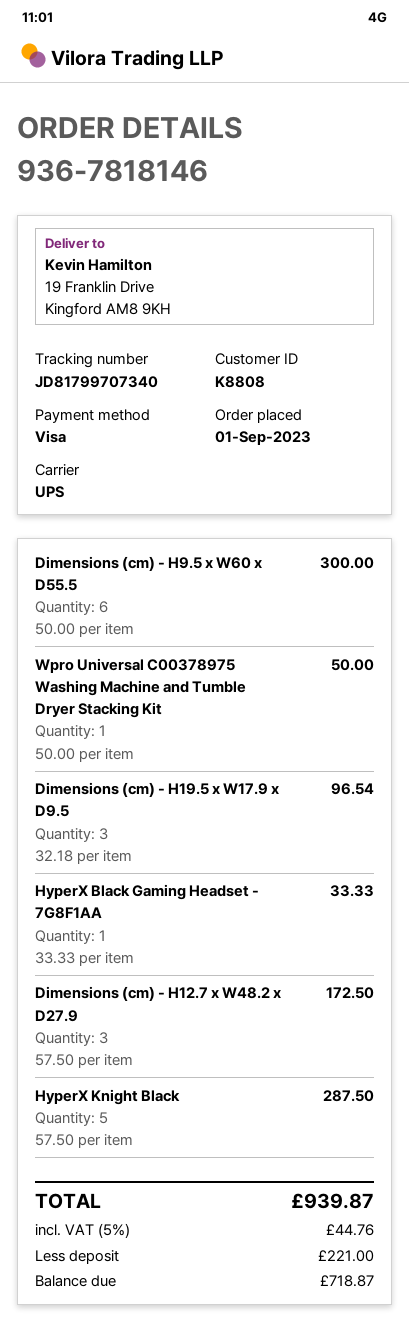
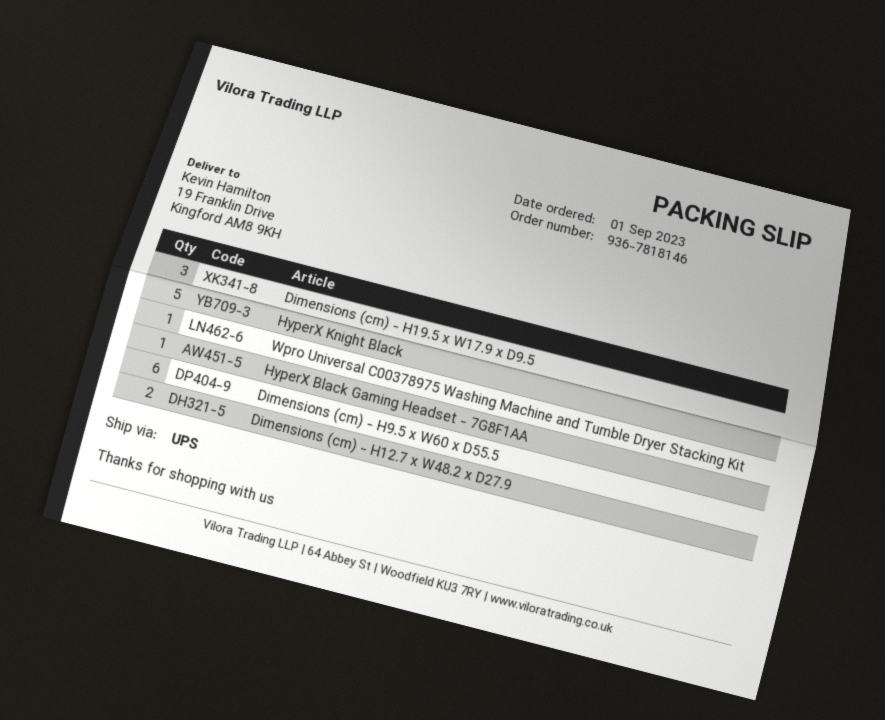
Dimensions (cm) - H12.7 x W48.2 x D27.9: 3 -> 2

